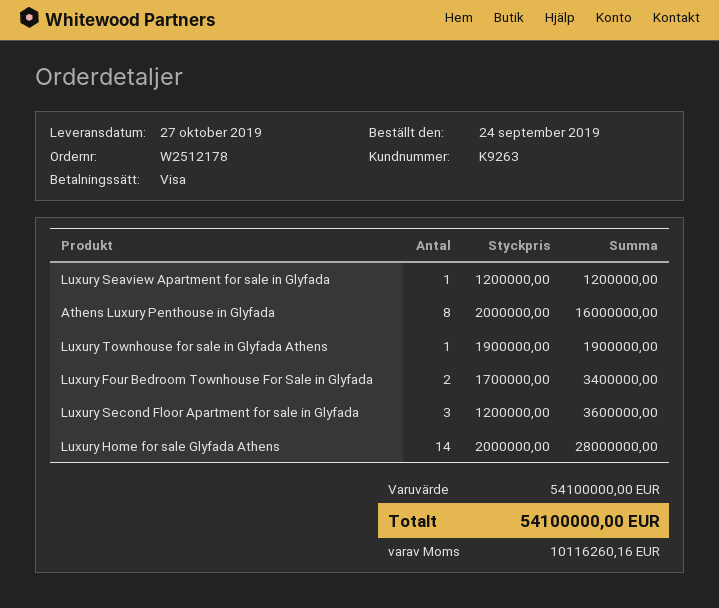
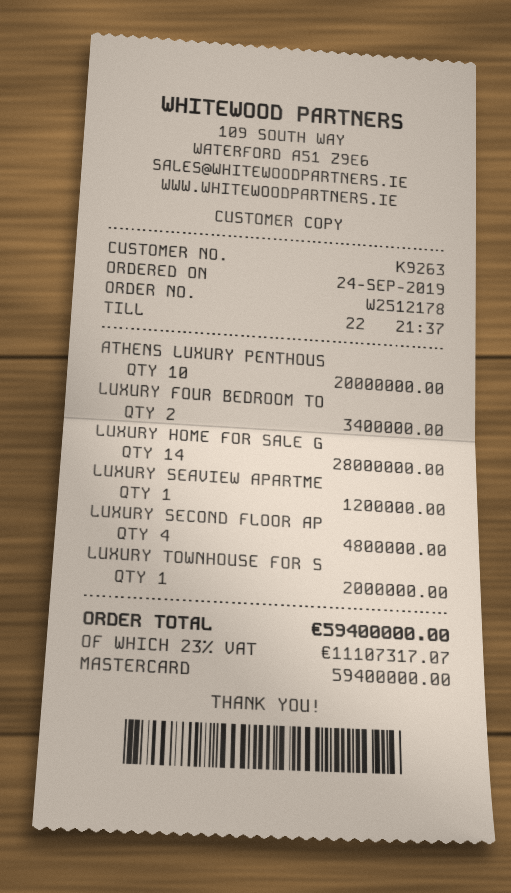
payment method: Visa -> Mastercard
Athens Luxury Penthouse in Glyfada: 8 for 16000000.00 -> 10 for 20000000.00
Luxury Townhouse for sale in Glyfada Athens: 1 for 1900000.00 -> 1 for 2000000.00
Luxury Second Floor Apartment for sale in Glyfada: 3 for 3600000.00 -> 4 for 4800000.00
tax: 10116260.16 -> 11107317.07
total: 54100000.00 -> 59400000.00

